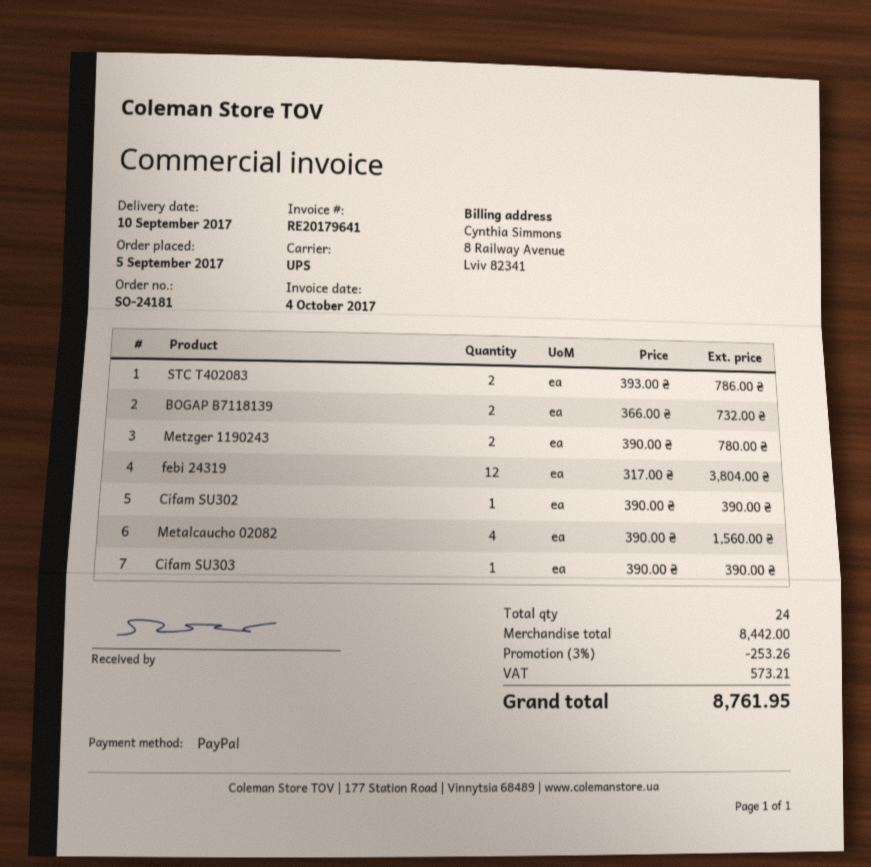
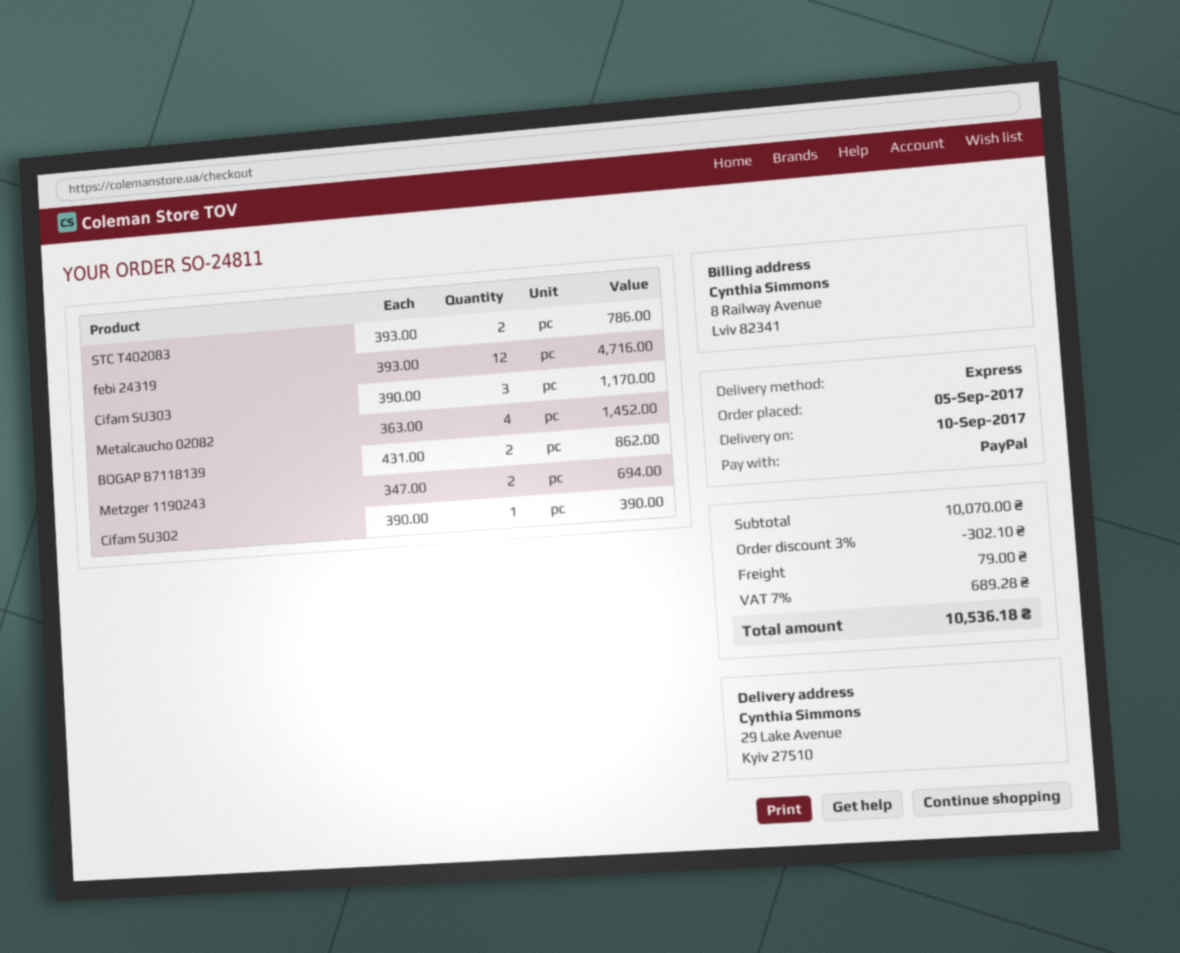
order number: SO-24181 -> SO-24811
shipping method: UPS -> express
BOGAP B7118139: 2 x 366.00 = 732.00 -> 2 x 431.00 = 862.00
Metzger 1190243: 2 x 390.00 = 780.00 -> 2 x 347.00 = 694.00
febi 24319: 12 x 317.00 = 3804.00 -> 12 x 393.00 = 4716.00
Metalcaucho 02082: 4 x 390.00 = 1560.00 -> 4 x 363.00 = 1452.00
Cifam SU303: 1 x 390.00 = 390.00 -> 3 x 390.00 = 1170.00
subtotal: 8442.00 -> 10070.00
discount: 3% = 253.26 -> 3% = 302.10
shipping: none -> 79.00
tax: 573.21 -> 689.28
total: 8761.95 -> 10536.18

